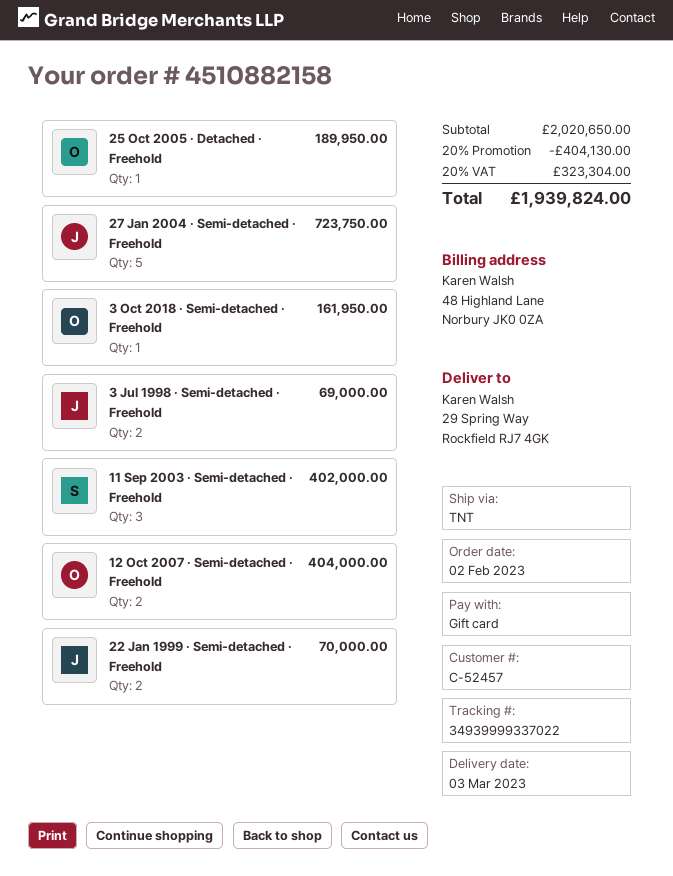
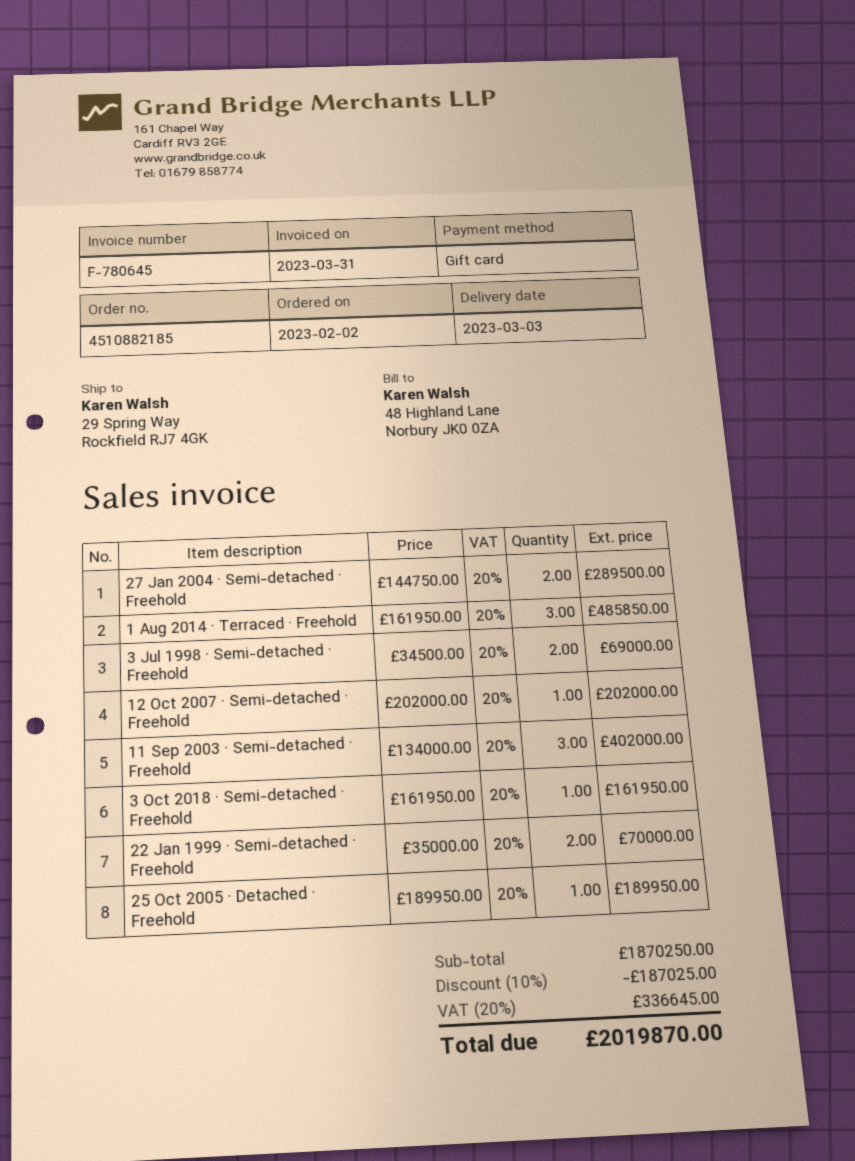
order number: 4510882158 -> 4510882185
27 Jan 2004 · Semi-detached · Freehold: 5 for 723750.00 -> 2 for 289500.00
12 Oct 2007 · Semi-detached · Freehold: 2 for 404000.00 -> 1 for 202000.00
1 Aug 2014 · Terraced · Freehold: none -> 3 for 485850.00
subtotal: 2020650.00 -> 1870250.00
discount: 20% = 404130.00 -> 10% = 187025.00
tax: 20% = 323304.00 -> 20% = 336645.00
total: 1939824.00 -> 2019870.00

